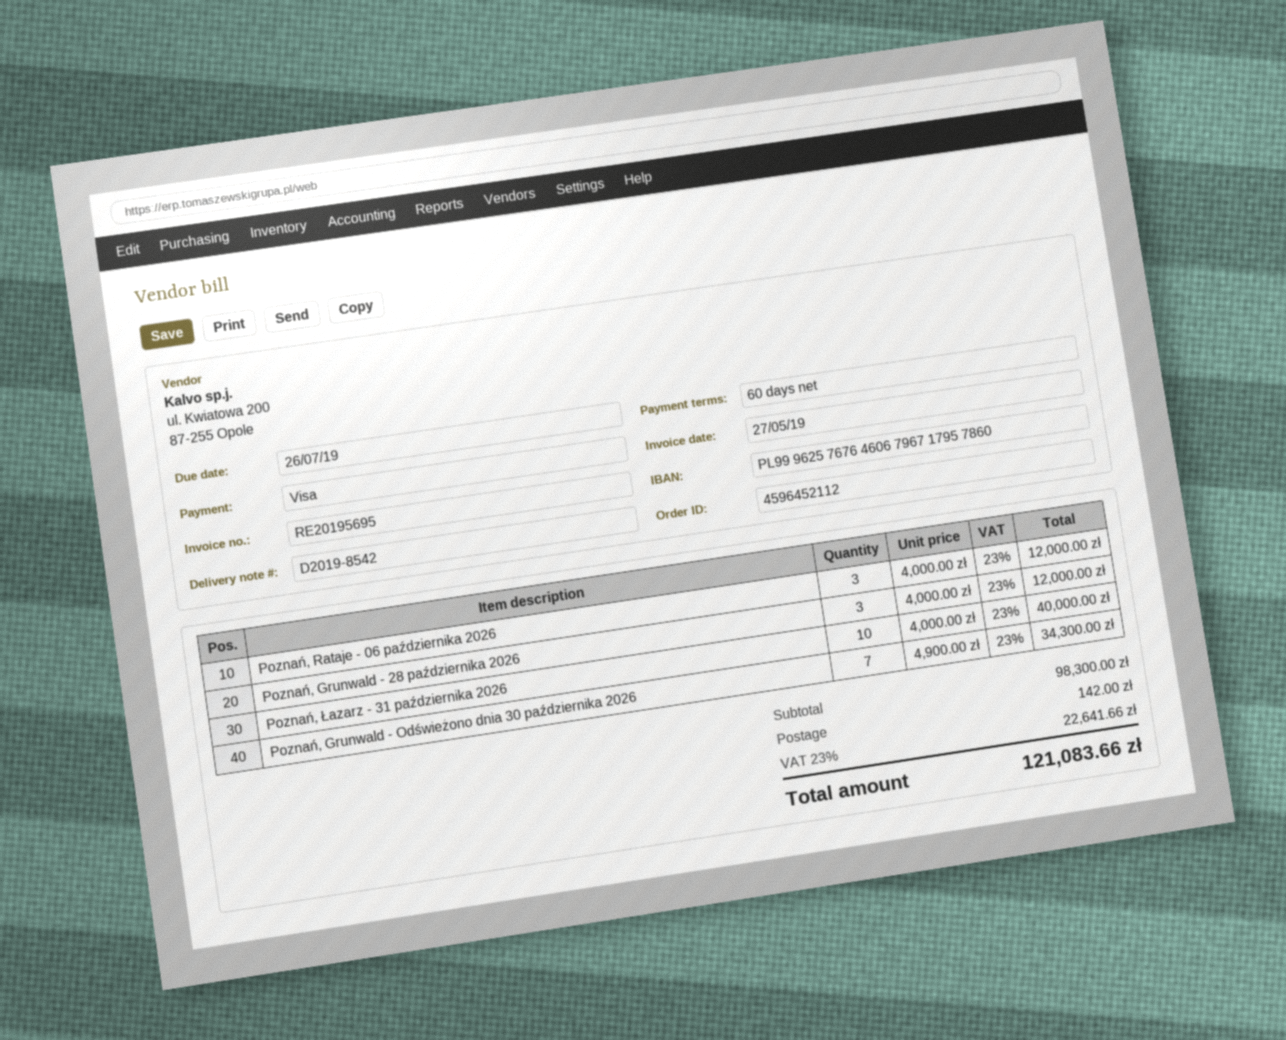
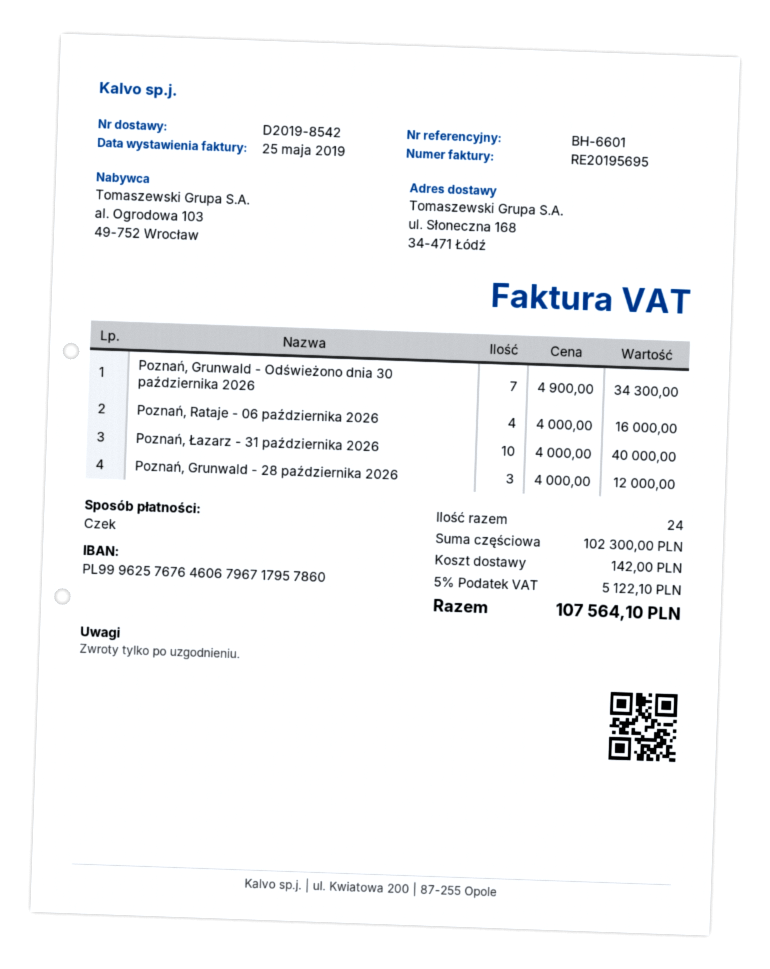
invoice date: 2019-05-27 -> 2019-05-25
payment method: Visa -> cheque
Poznań, Rataje - 06 października 2026: 3 x 4000.00 = 12000.00 -> 4 x 4000.00 = 16000.00
subtotal: 98300.00 -> 102300.00
tax: 23% = 22641.66 -> 5% = 5122.10
total: 121083.66 -> 107564.10

